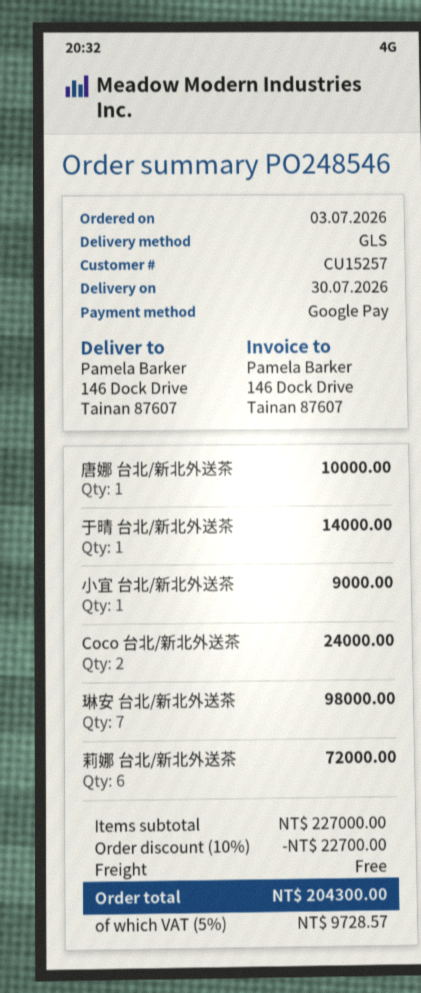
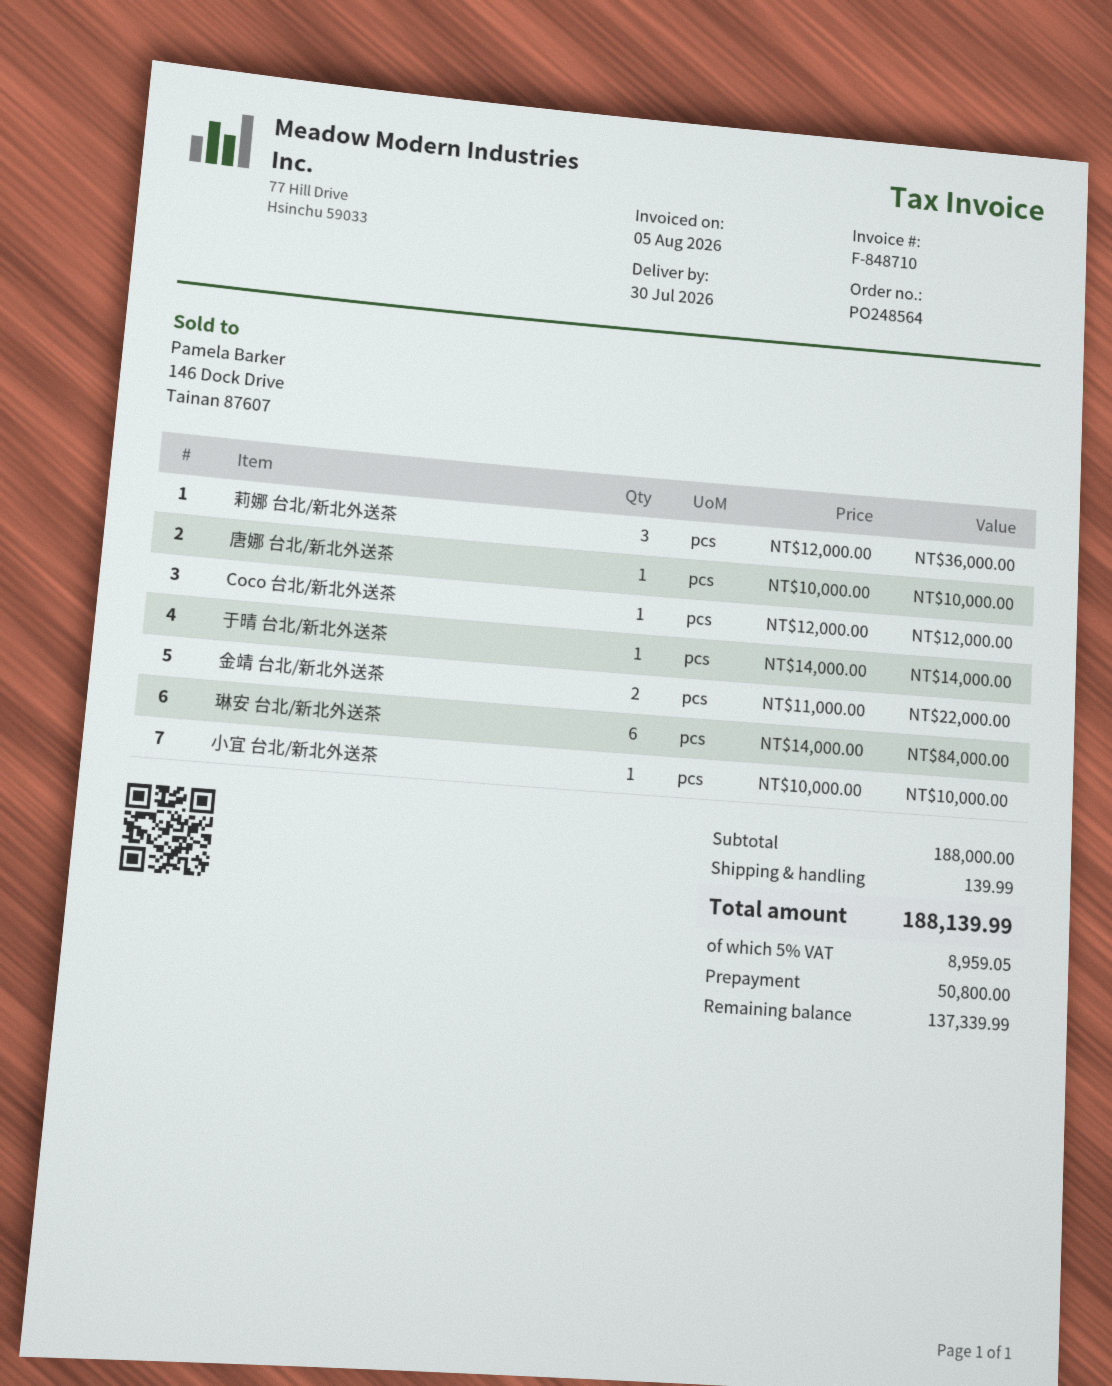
order number: PO248546 -> PO248564
小宜 台北/新北外送茶: 1 for 9000.00 -> 1 for 10000.00
Coco 台北/新北外送茶: 2 for 24000.00 -> 1 for 12000.00
琳安 台北/新北外送茶: 7 for 98000.00 -> 6 for 84000.00
莉娜 台北/新北外送茶: 6 for 72000.00 -> 3 for 36000.00
金靖 台北/新北外送茶: none -> 2 for 22000.00
subtotal: 227000.00 -> 188000.00
discount: 10% = 22700.00 -> none
shipping: 0.00 -> 139.99
tax: 5% = 9728.57 -> 5% = 8959.05
total: 204300.00 -> 188139.99

